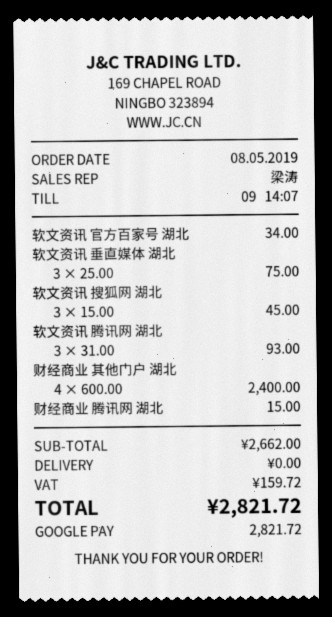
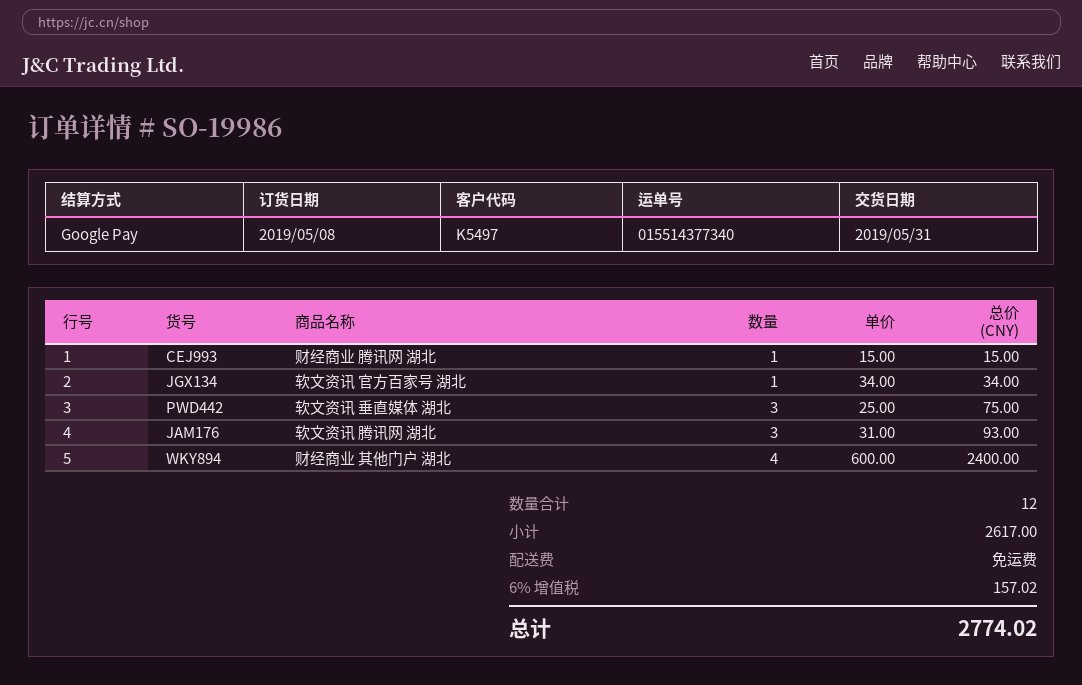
软文资讯 搜狐网 湖北: 3 x 15.00 = 45.00 -> none
subtotal: 2662.00 -> 2617.00
tax: 159.72 -> 157.02
total: 2821.72 -> 2774.02

